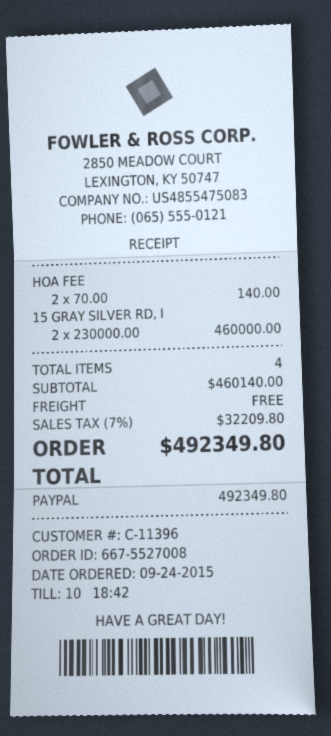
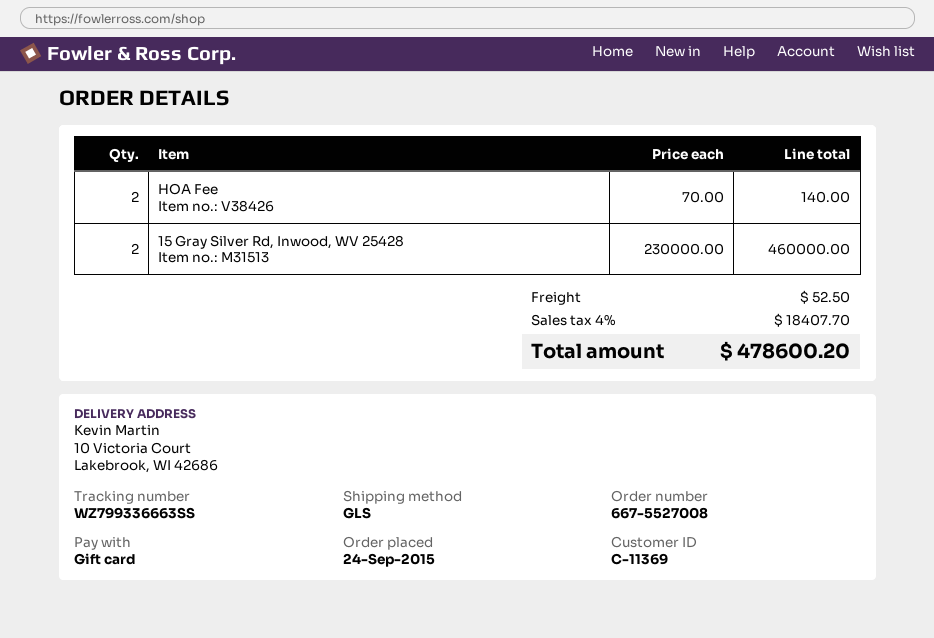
customer number: C-11396 -> C-11369
payment method: PayPal -> gift card
shipping: 0.00 -> 52.50
tax: 7% = 32209.80 -> 4% = 18407.70
total: 492349.80 -> 478600.20

